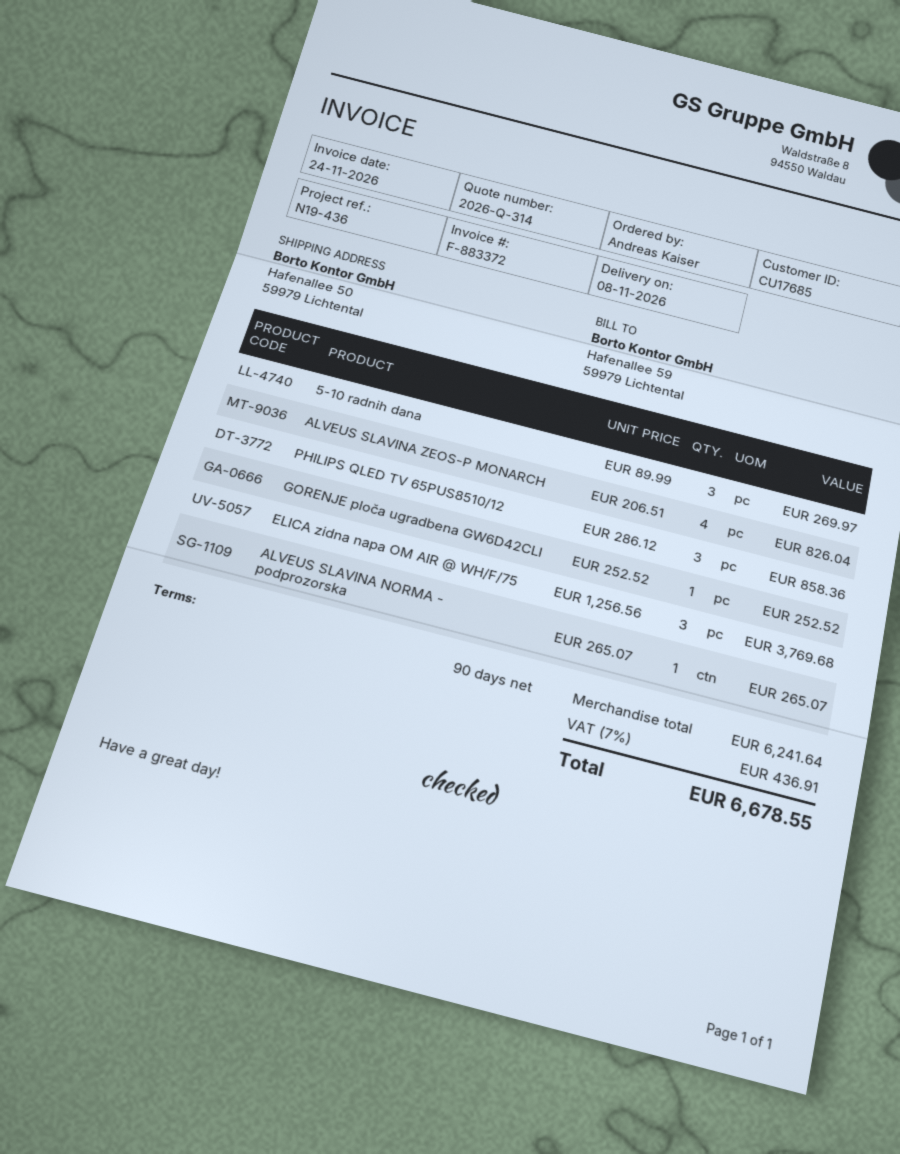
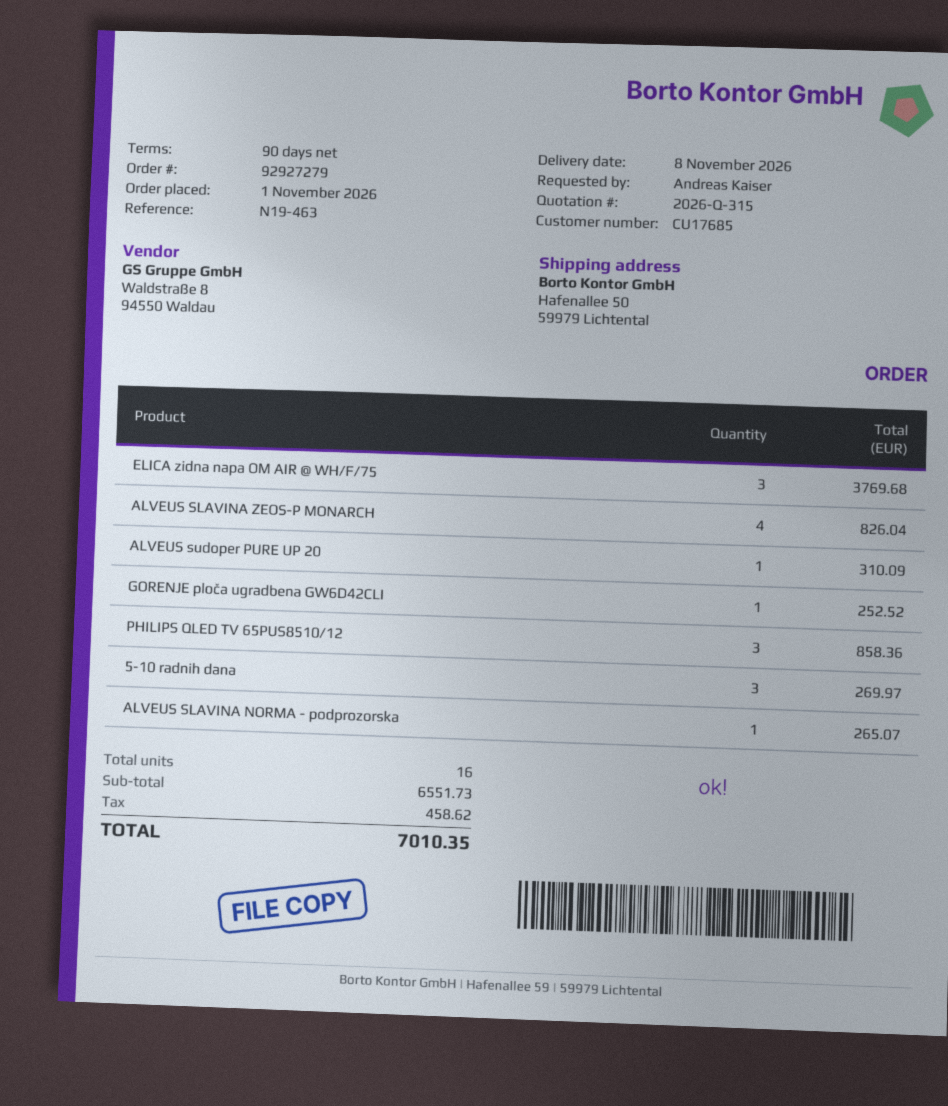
quote number: 2026-Q-314 -> 2026-Q-315
reference: N19-436 -> N19-463
ALVEUS sudoper PURE UP 20: none -> 1 for 310.09
subtotal: 6241.64 -> 6551.73
tax: 436.91 -> 458.62
total: 6678.55 -> 7010.35

